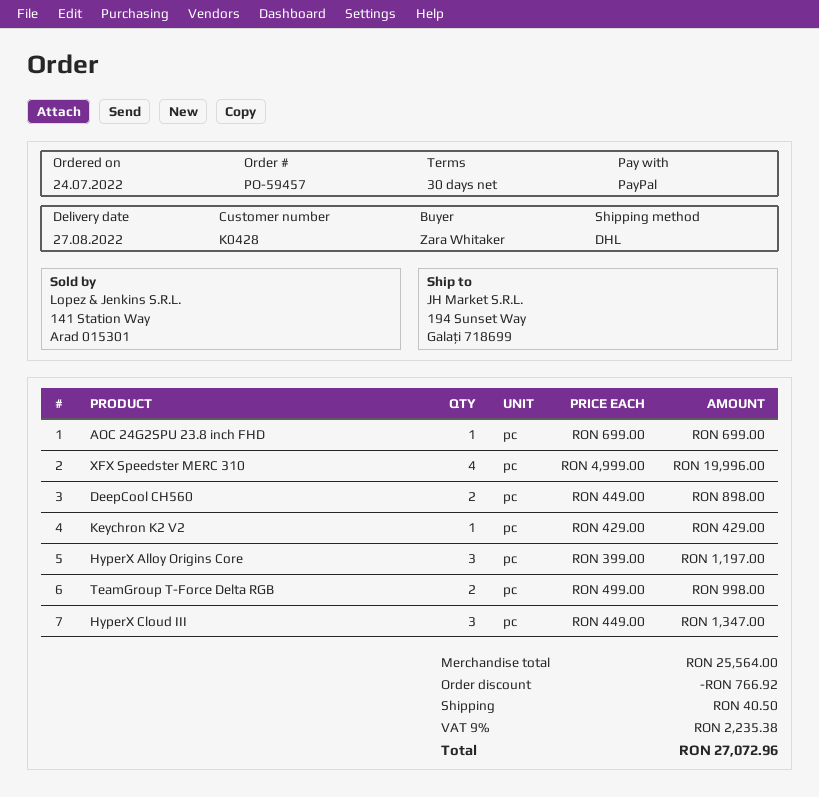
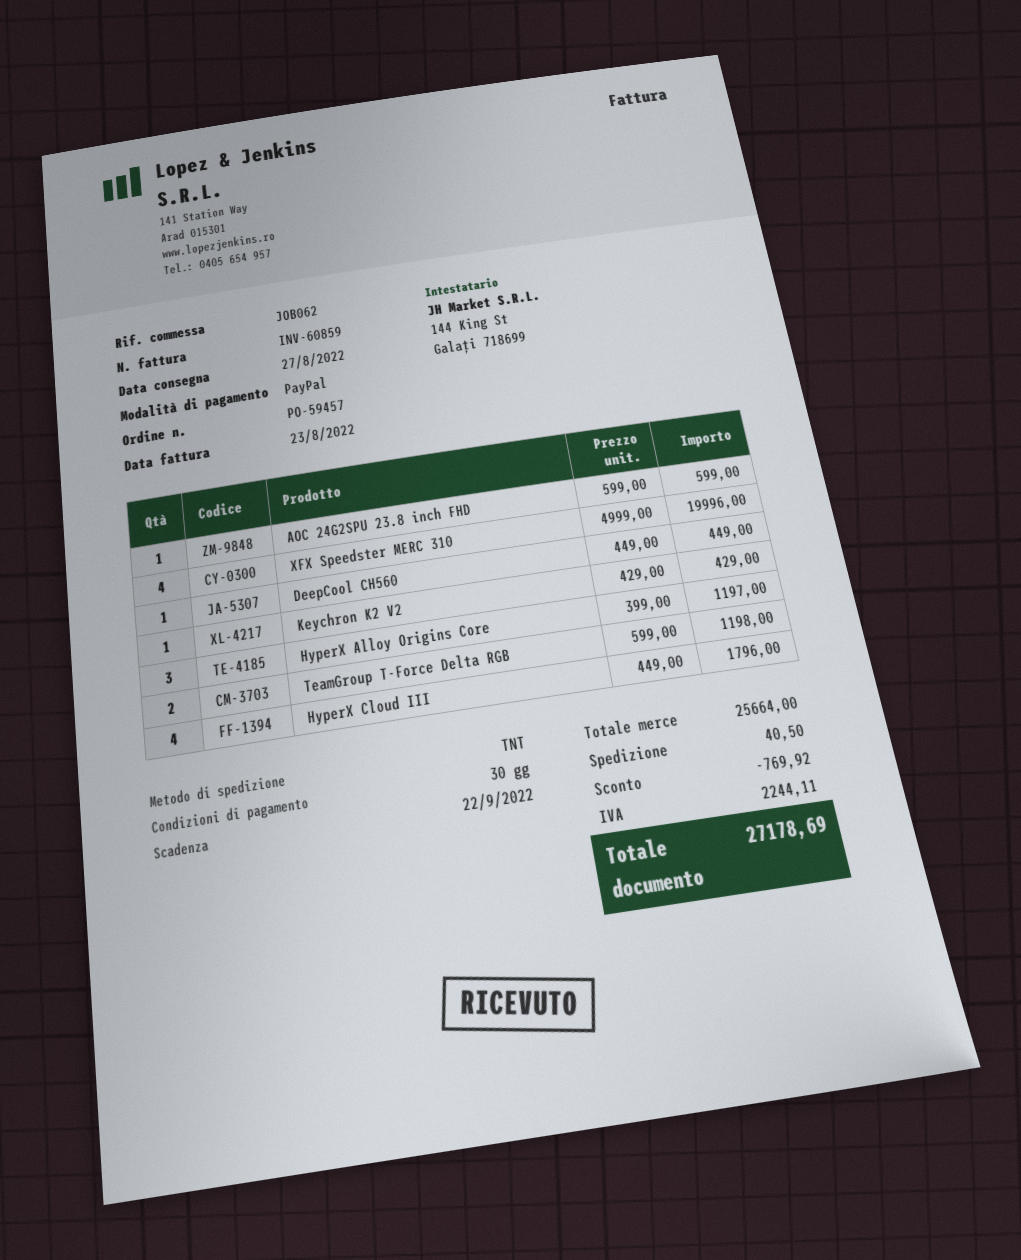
shipping method: DHL -> TNT
AOC 24G2SPU 23.8 inch FHD: 1 x 699.00 = 699.00 -> 1 x 599.00 = 599.00
DeepCool CH560: 2 x 449.00 = 898.00 -> 1 x 449.00 = 449.00
TeamGroup T-Force Delta RGB: 2 x 499.00 = 998.00 -> 2 x 599.00 = 1198.00
HyperX Cloud III: 3 x 449.00 = 1347.00 -> 4 x 449.00 = 1796.00
subtotal: 25564.00 -> 25664.00
discount: 766.92 -> 769.92
tax: 2235.38 -> 2244.11
total: 27072.96 -> 27178.69

